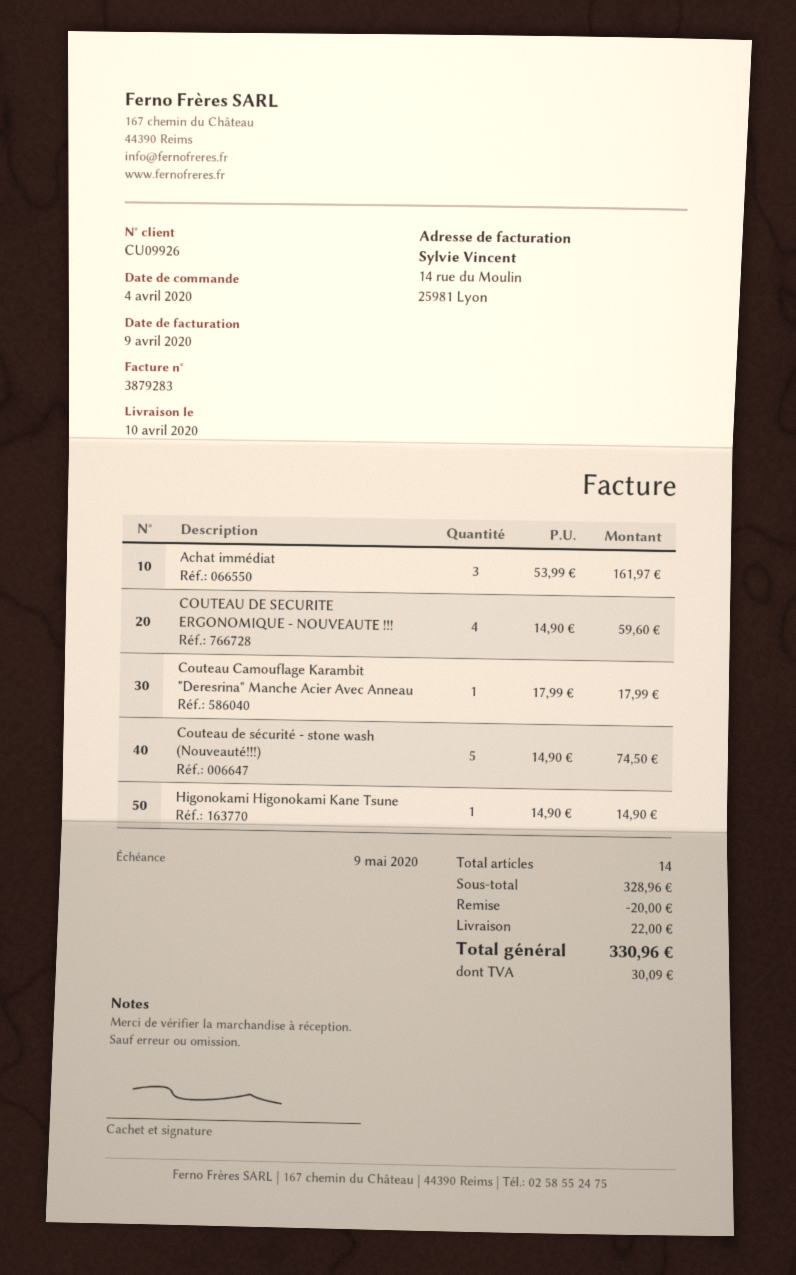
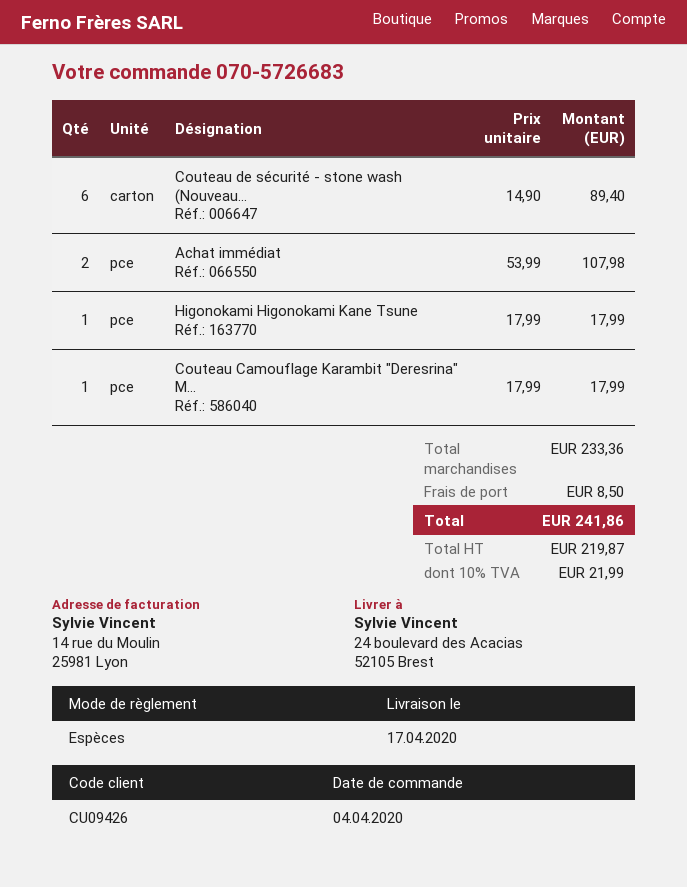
delivery date: 2020-04-10 -> 2020-04-17
customer number: CU09926 -> CU09426
Achat immédiat: 3 x 53.99 = 161.97 -> 2 x 53.99 = 107.98
COUTEAU DE SECURITE ERGONOMIQUE - NOUVEAUTE !!!: 4 x 14.90 = 59.60 -> none
Couteau de sécurité - stone wash (Nouveauté!!!): 5 x 14.90 = 74.50 -> 6 x 14.90 = 89.40
Higonokami Higonokami Kane Tsune: 1 x 14.90 = 14.90 -> 1 x 17.99 = 17.99
subtotal: 328.96 -> 233.36
discount: 20.00 -> none
shipping: 22.00 -> 8.50
tax: 30.09 -> 21.99
total: 330.96 -> 241.86

